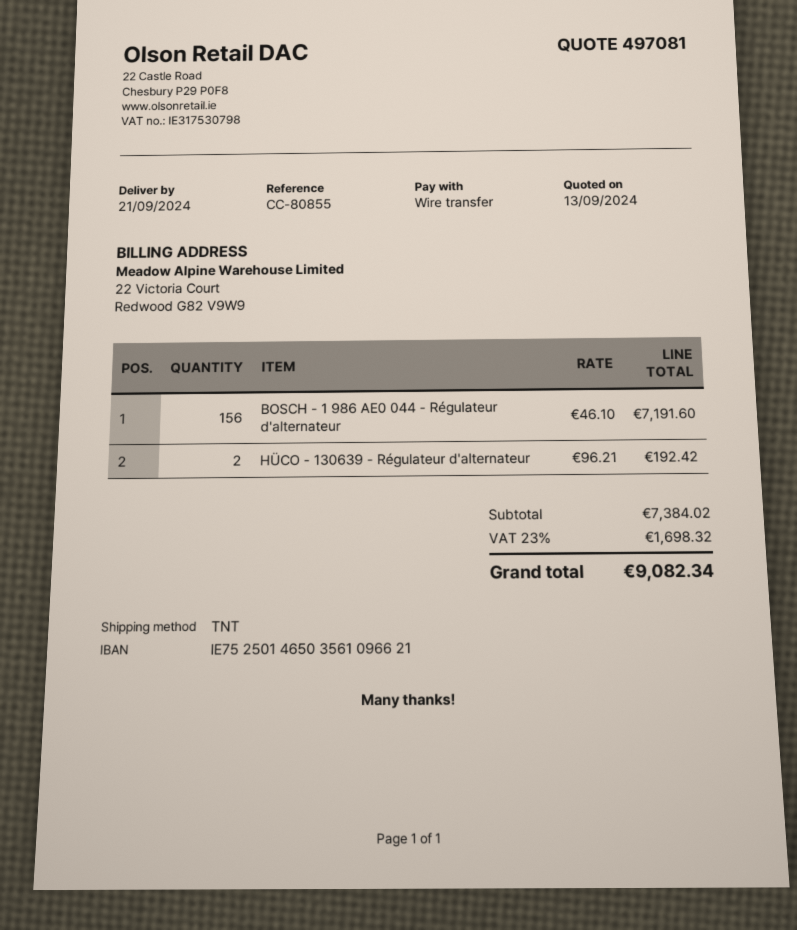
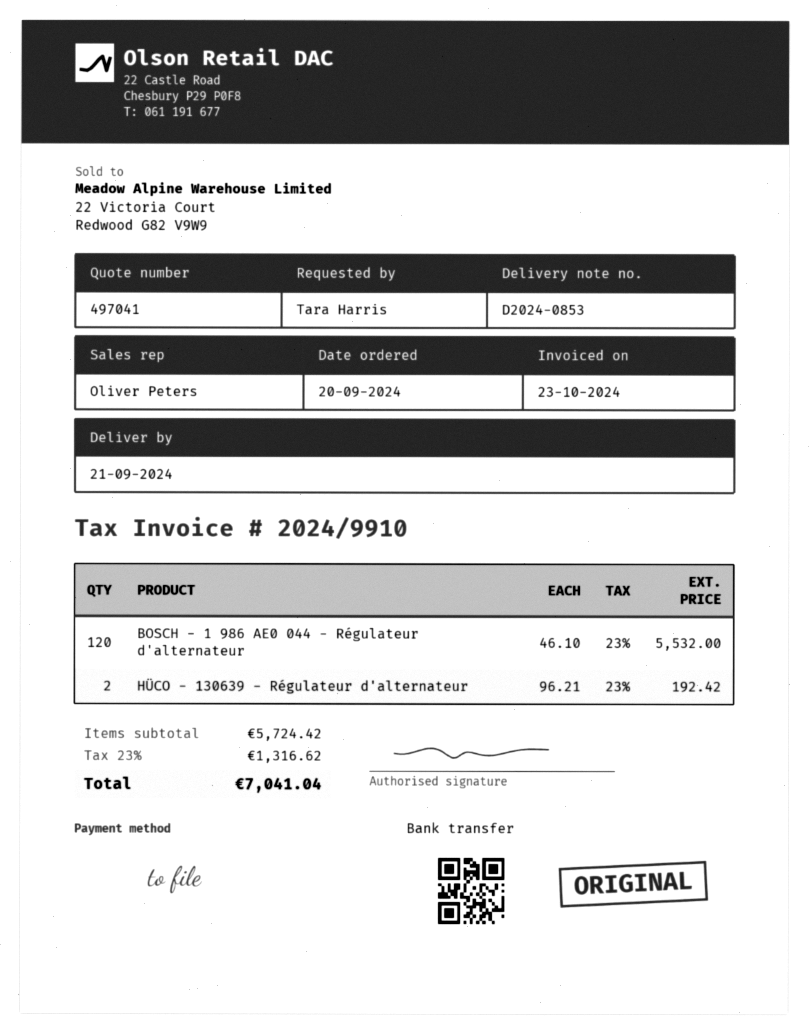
quote number: 497081 -> 497041
BOSCH - 1 986 AE0 044 - Régulateur d'alternateur: 156 x 46.10 = 7191.60 -> 120 x 46.10 = 5532.00
subtotal: 7384.02 -> 5724.42
tax: 23% = 1698.32 -> 23% = 1316.62
total: 9082.34 -> 7041.04

